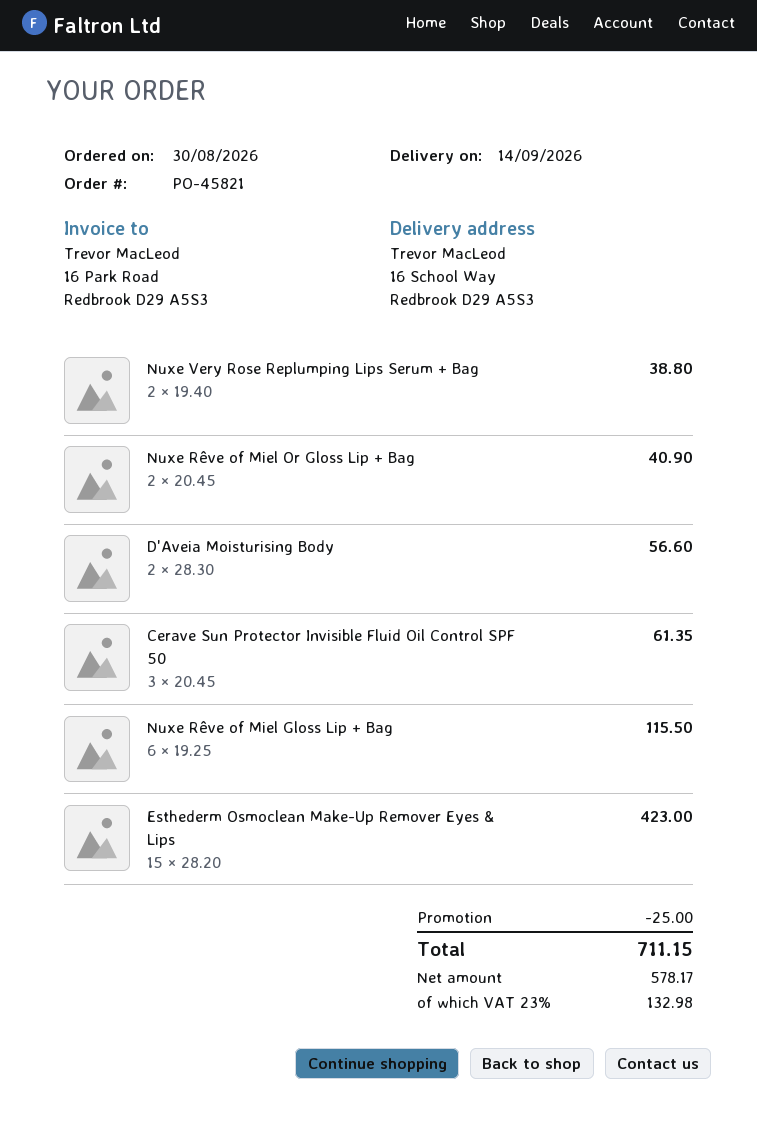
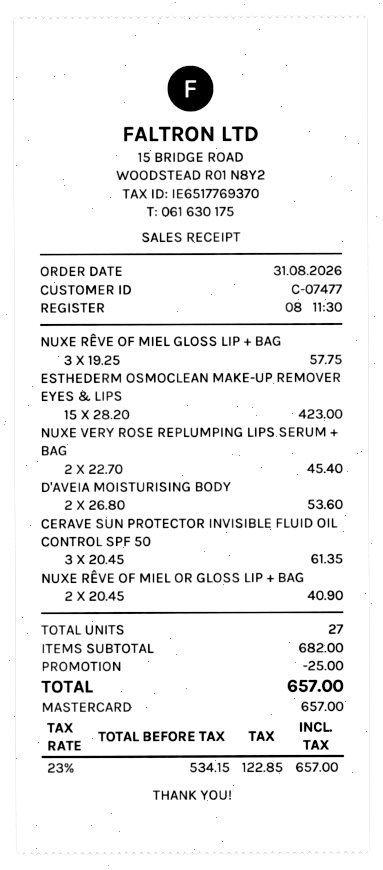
order date: 2026-08-30 -> 2026-08-31
Nuxe Very Rose Replumping Lips Serum + Bag: 2 x 19.40 = 38.80 -> 2 x 22.70 = 45.40
D'Aveia Moisturising Body: 2 x 28.30 = 56.60 -> 2 x 26.80 = 53.60
Nuxe Rêve of Miel Gloss Lip + Bag: 6 x 19.25 = 115.50 -> 3 x 19.25 = 57.75
net: 578.17 -> 534.15
tax: 23% = 132.98 -> 23% = 122.85
total: 711.15 -> 657.00

